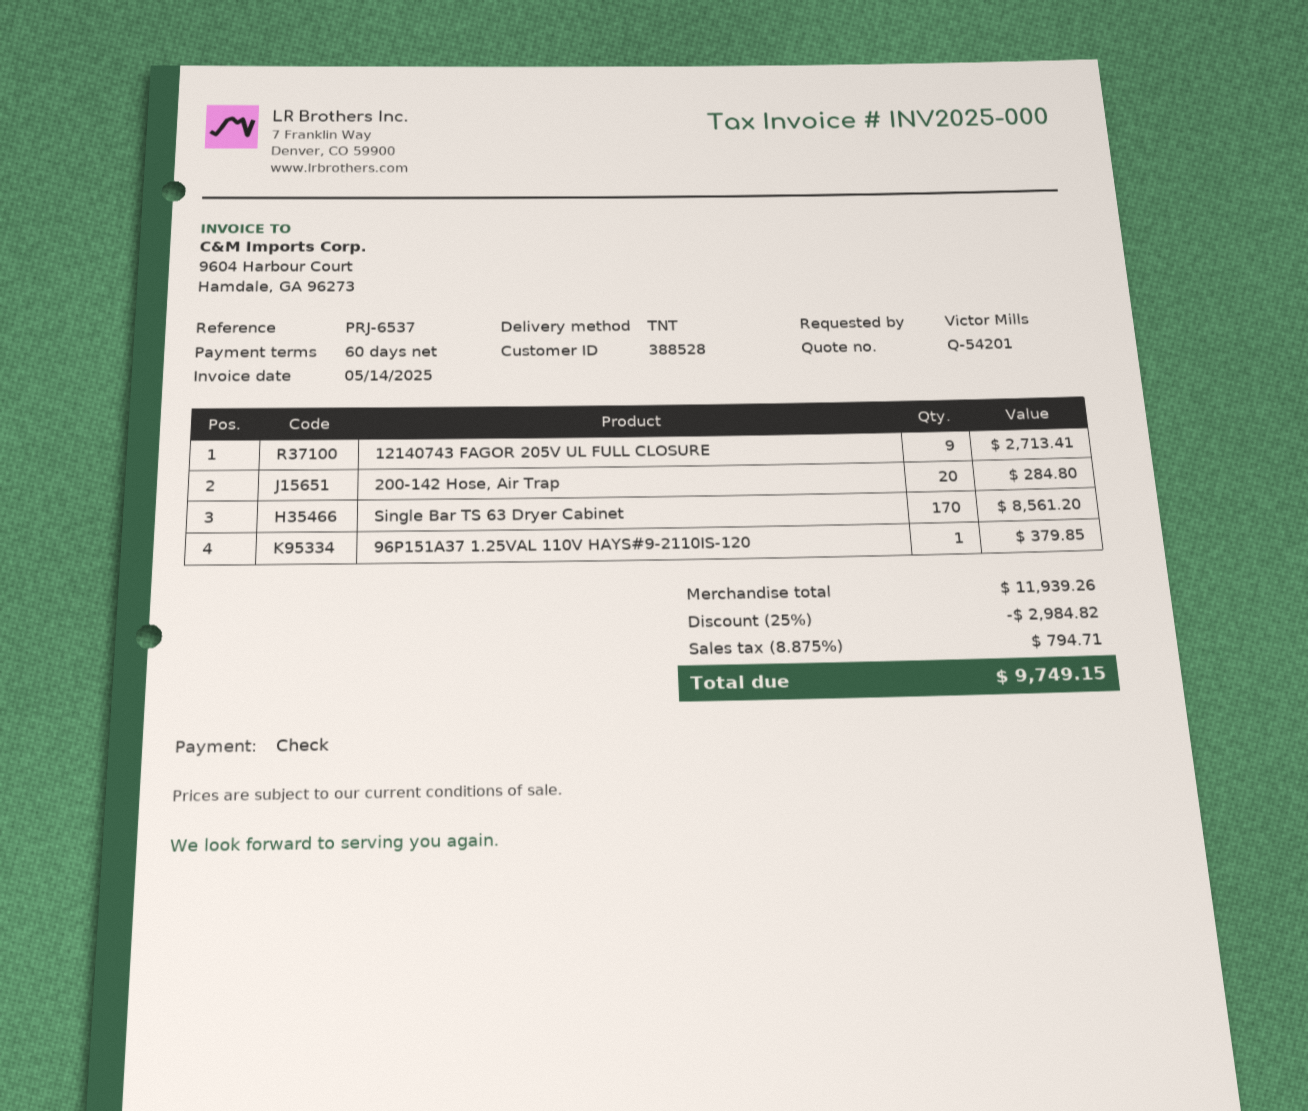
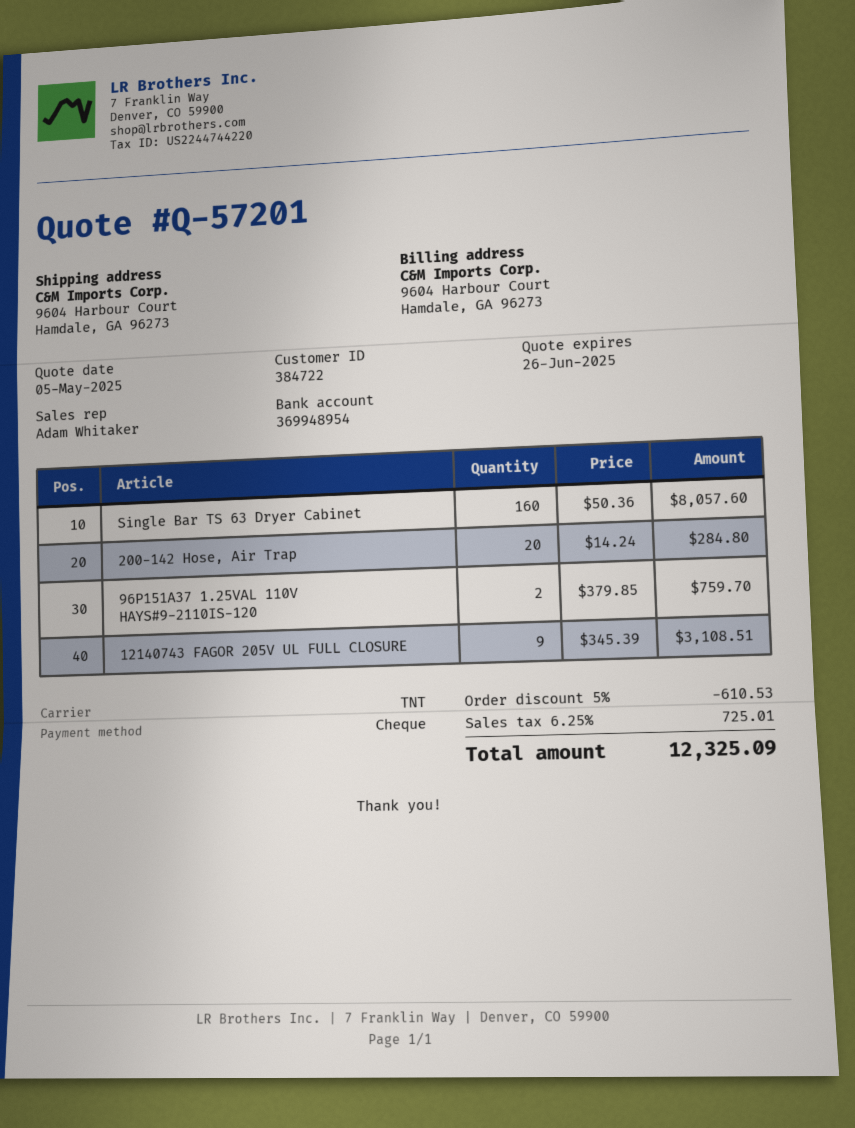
quote number: Q-54201 -> Q-57201
customer number: 388528 -> 384722
12140743 FAGOR 205V UL FULL CLOSURE: 9 for 2713.41 -> 9 for 3108.51
Single Bar TS 63 Dryer Cabinet: 170 for 8561.20 -> 160 for 8057.60
96P151A37 1.25VAL 110V HAYS#9-2110IS-120: 1 for 379.85 -> 2 for 759.70
discount: 25% = 2984.82 -> 5% = 610.53
tax: 8.875% = 794.71 -> 6.25% = 725.01
total: 9749.15 -> 12325.09

